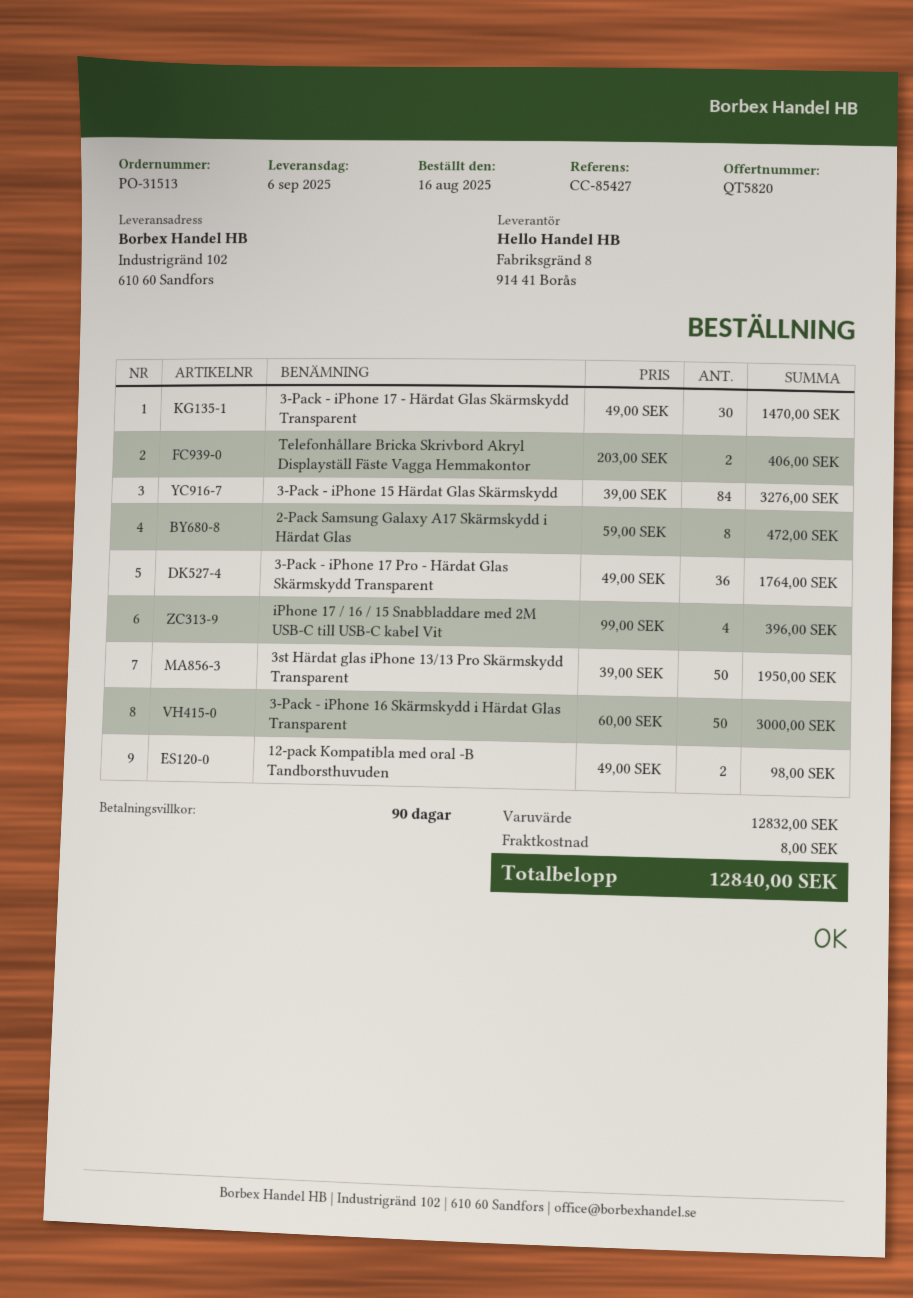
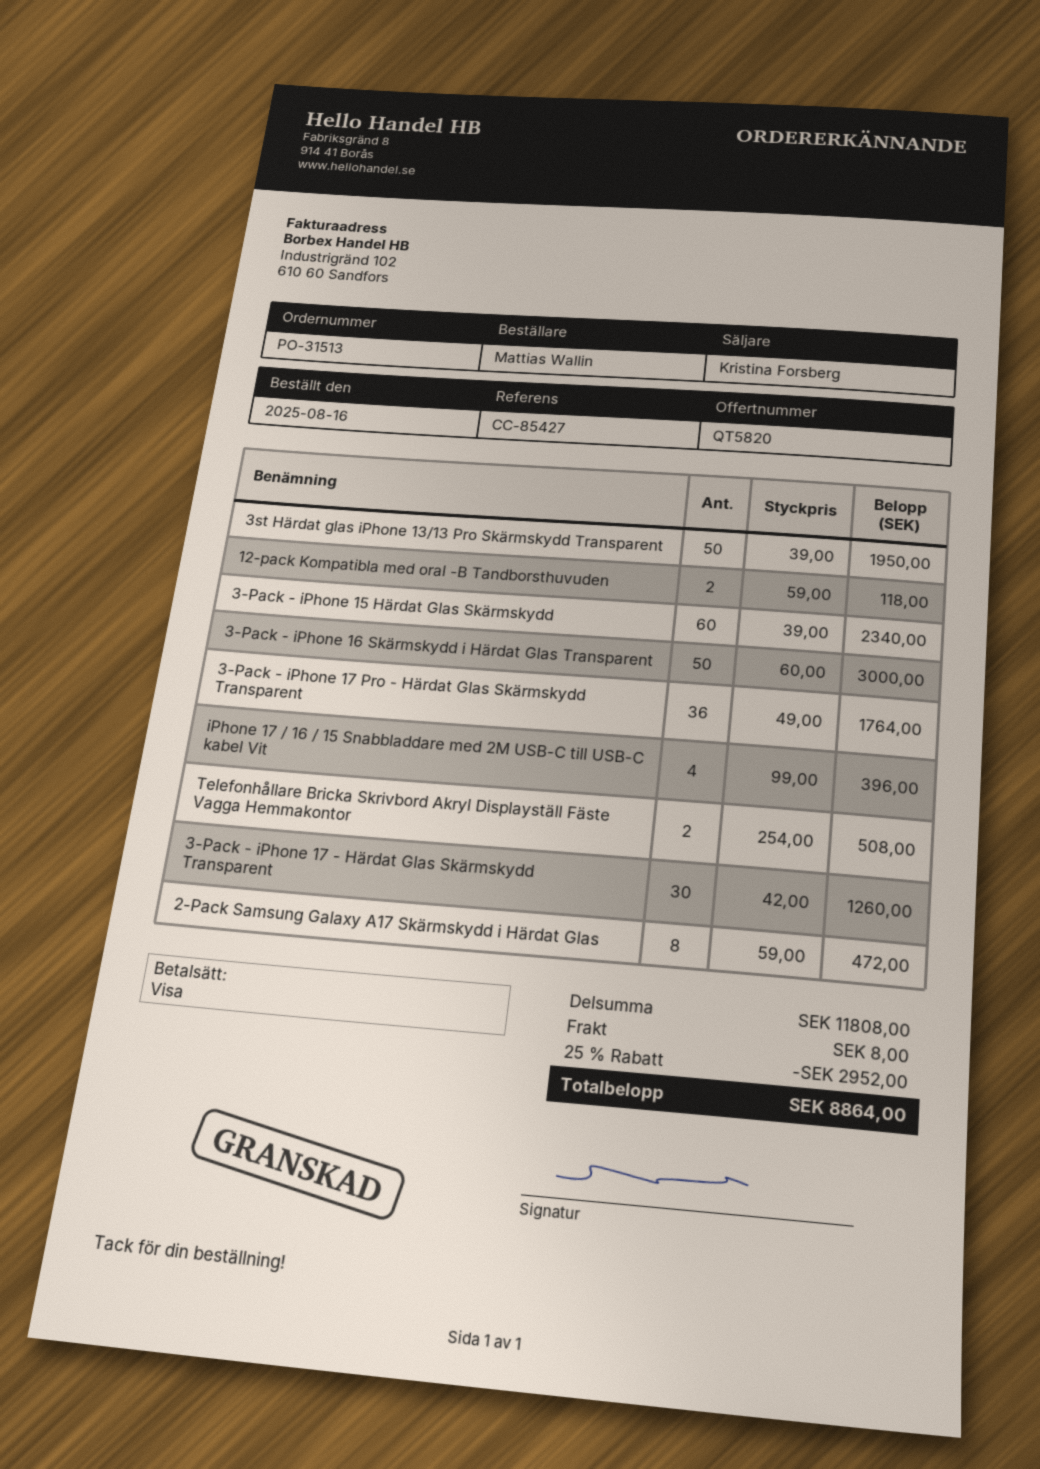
3-Pack - iPhone 17 - Härdat Glas Skärmskydd Transparent: 30 x 49.00 = 1470.00 -> 30 x 42.00 = 1260.00
Telefonhållare Bricka Skrivbord Akryl Displayställ Fäste Vagga Hemmakontor: 2 x 203.00 = 406.00 -> 2 x 254.00 = 508.00
3-Pack - iPhone 15 Härdat Glas Skärmskydd: 84 x 39.00 = 3276.00 -> 60 x 39.00 = 2340.00
12-pack Kompatibla med oral -B Tandborsthuvuden: 2 x 49.00 = 98.00 -> 2 x 59.00 = 118.00
subtotal: 12832.00 -> 11808.00
discount: none -> 25% = 2952.00
total: 12840.00 -> 8864.00

